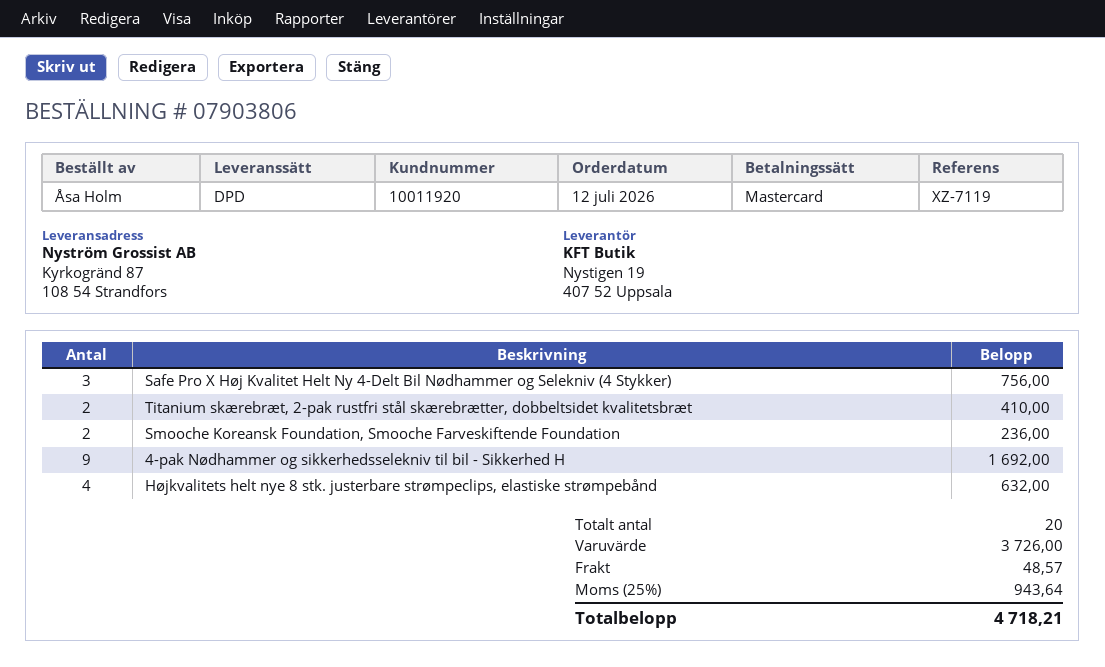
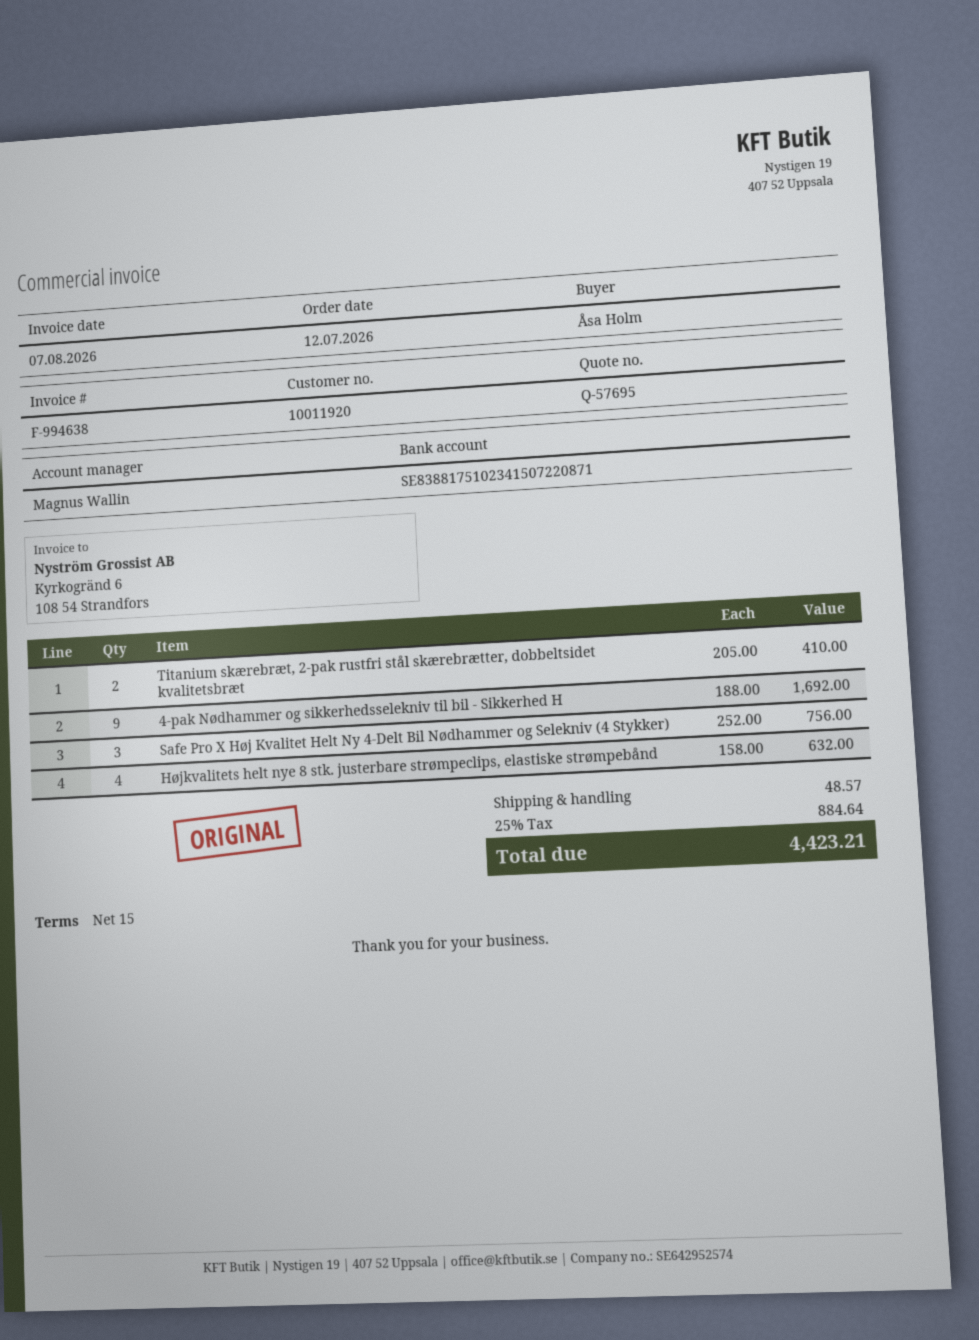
Smooche Koreansk Foundation, Smooche Farveskiftende Foundation: 2 for 236.00 -> none
tax: 25% = 943.64 -> 25% = 884.64
total: 4718.21 -> 4423.21

